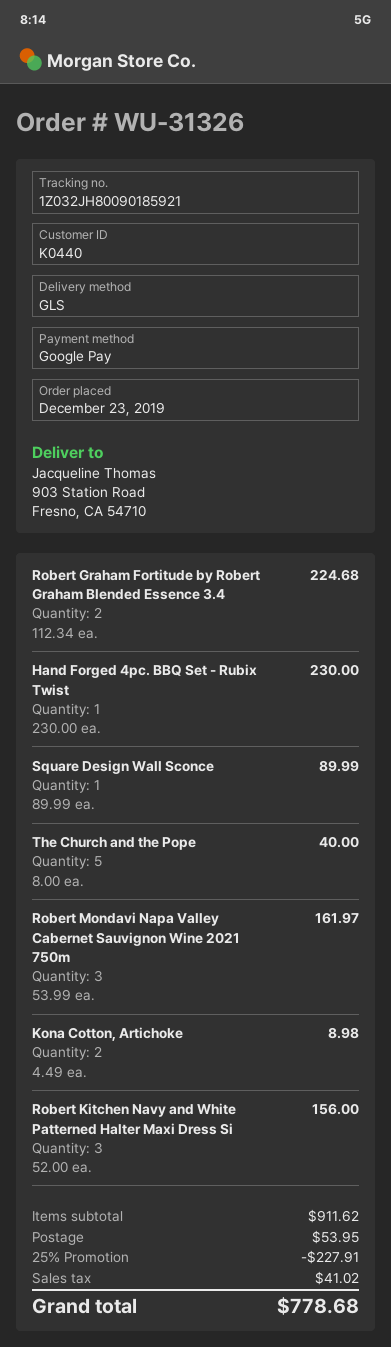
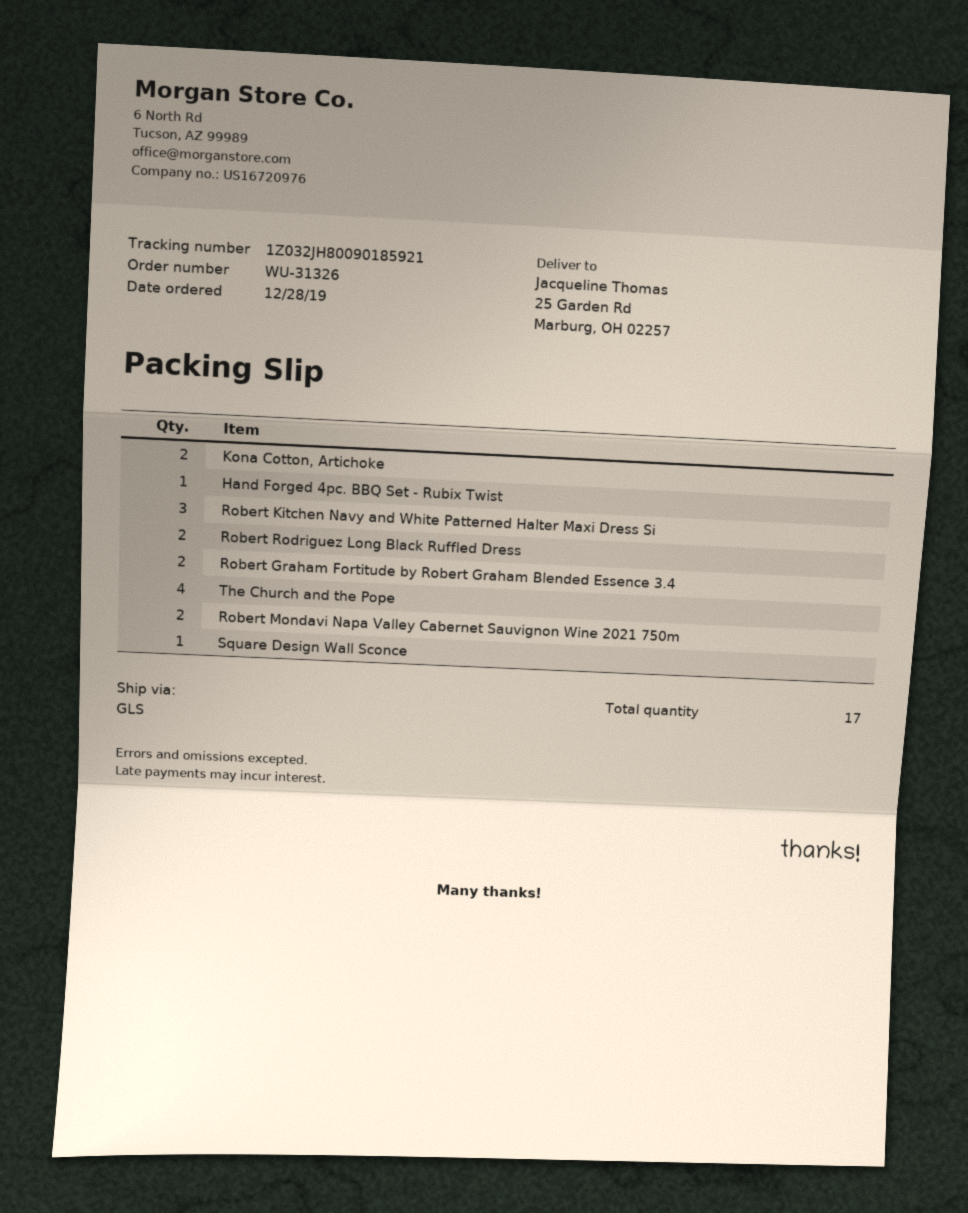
order date: 2019-12-23 -> 2019-12-28
ship to: 903 Station Road, Fresno, CA 54710 -> 25 Garden Rd, Marburg, OH 02257
The Church and the Pope: 5 -> 4
Robert Mondavi Napa Valley Cabernet Sauvignon Wine 2021 750m: 3 -> 2
Robert Rodriguez Long Black Ruffled Dress: none -> 2

